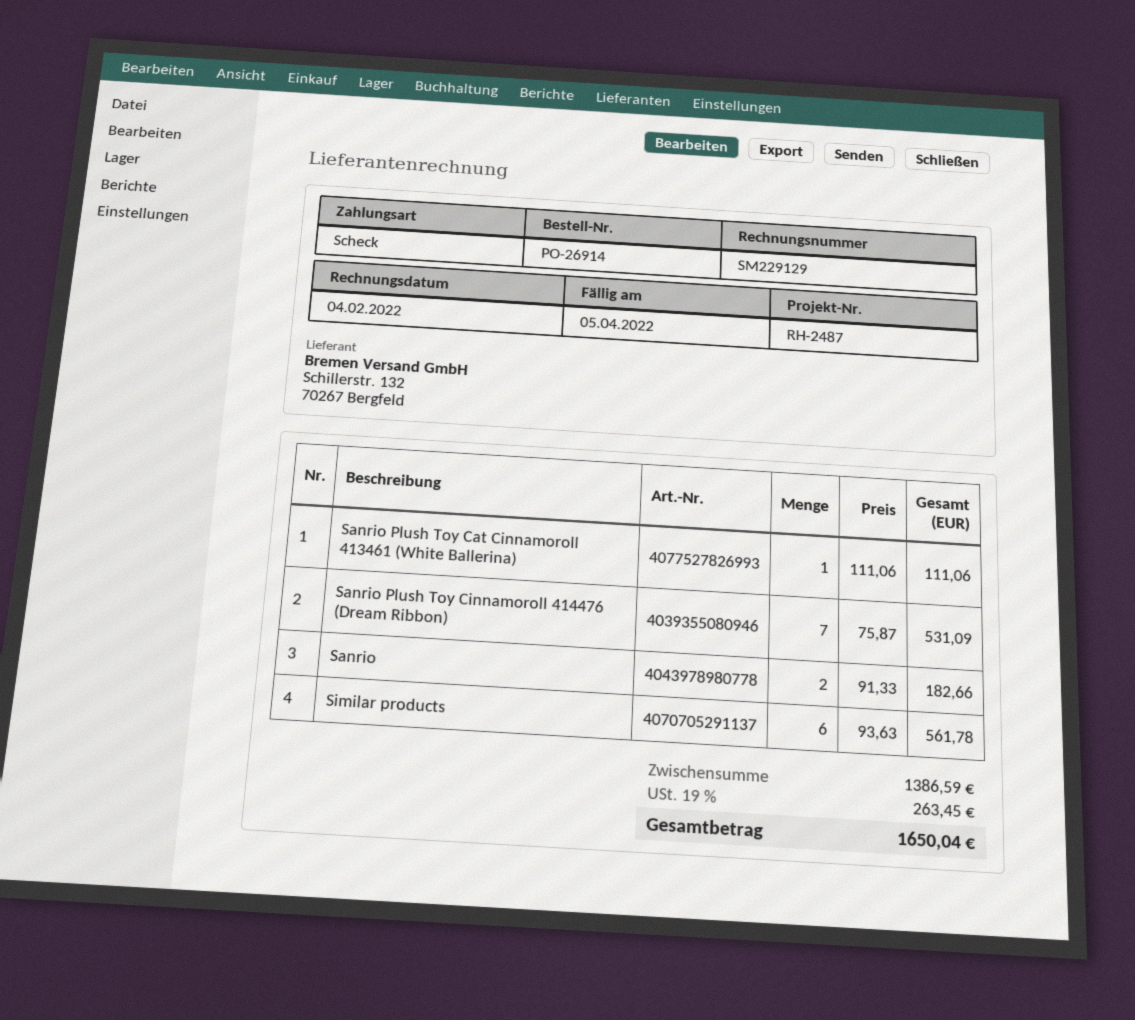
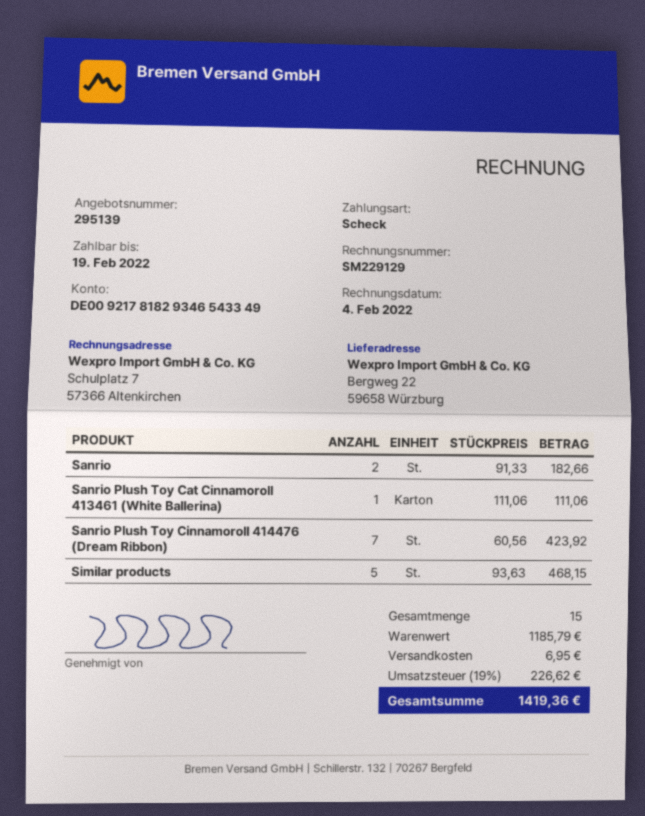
due date: 2022-04-05 -> 2022-02-19
Sanrio Plush Toy Cinnamoroll 414476 (Dream Ribbon): 7 x 75.87 = 531.09 -> 7 x 60.56 = 423.92
Similar products: 6 x 93.63 = 561.78 -> 5 x 93.63 = 468.15
subtotal: 1386.59 -> 1185.79
shipping: none -> 6.95
tax: 19% = 263.45 -> 19% = 226.62
total: 1650.04 -> 1419.36

